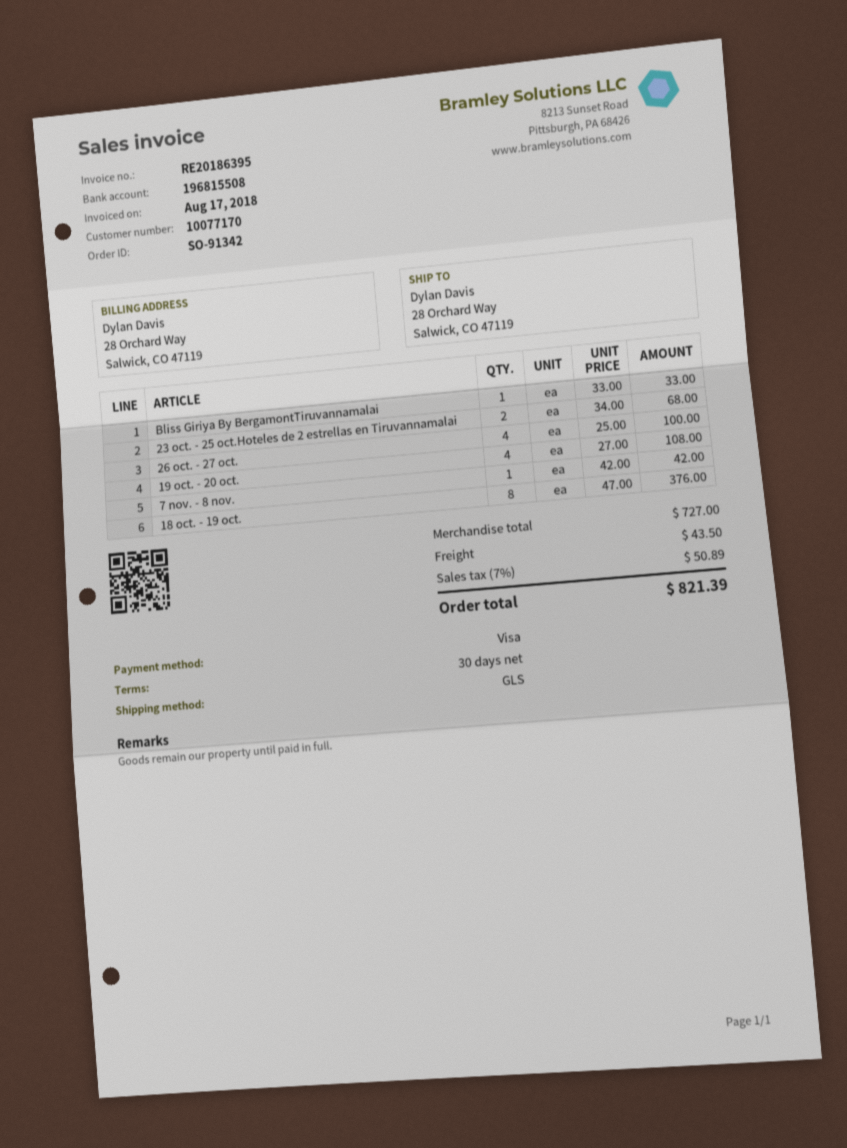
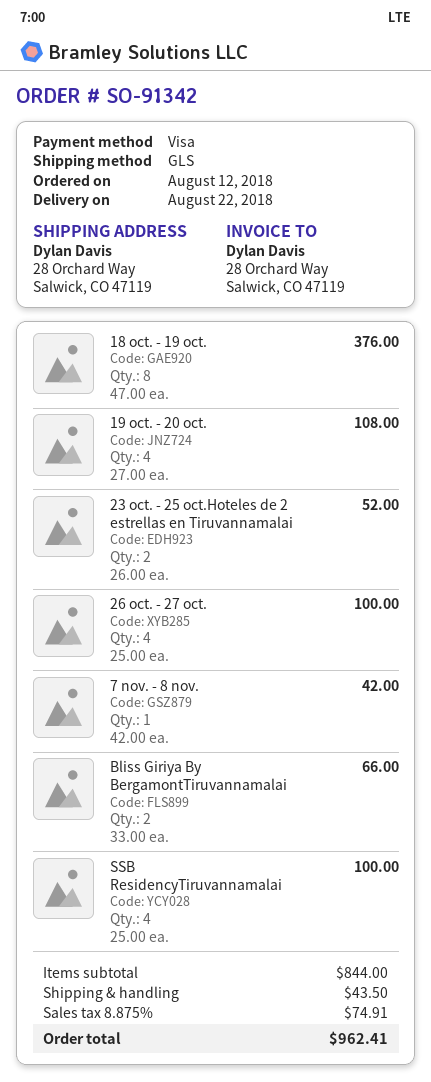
Bliss Giriya By BergamontTiruvannamalai: 1 x 33.00 = 33.00 -> 2 x 33.00 = 66.00
23 oct. - 25 oct.Hoteles de 2 estrellas en Tiruvannamalai: 2 x 34.00 = 68.00 -> 2 x 26.00 = 52.00
SSB ResidencyTiruvannamalai: none -> 4 x 25.00 = 100.00
subtotal: 727.00 -> 844.00
tax: 7% = 50.89 -> 8.875% = 74.91
total: 821.39 -> 962.41

